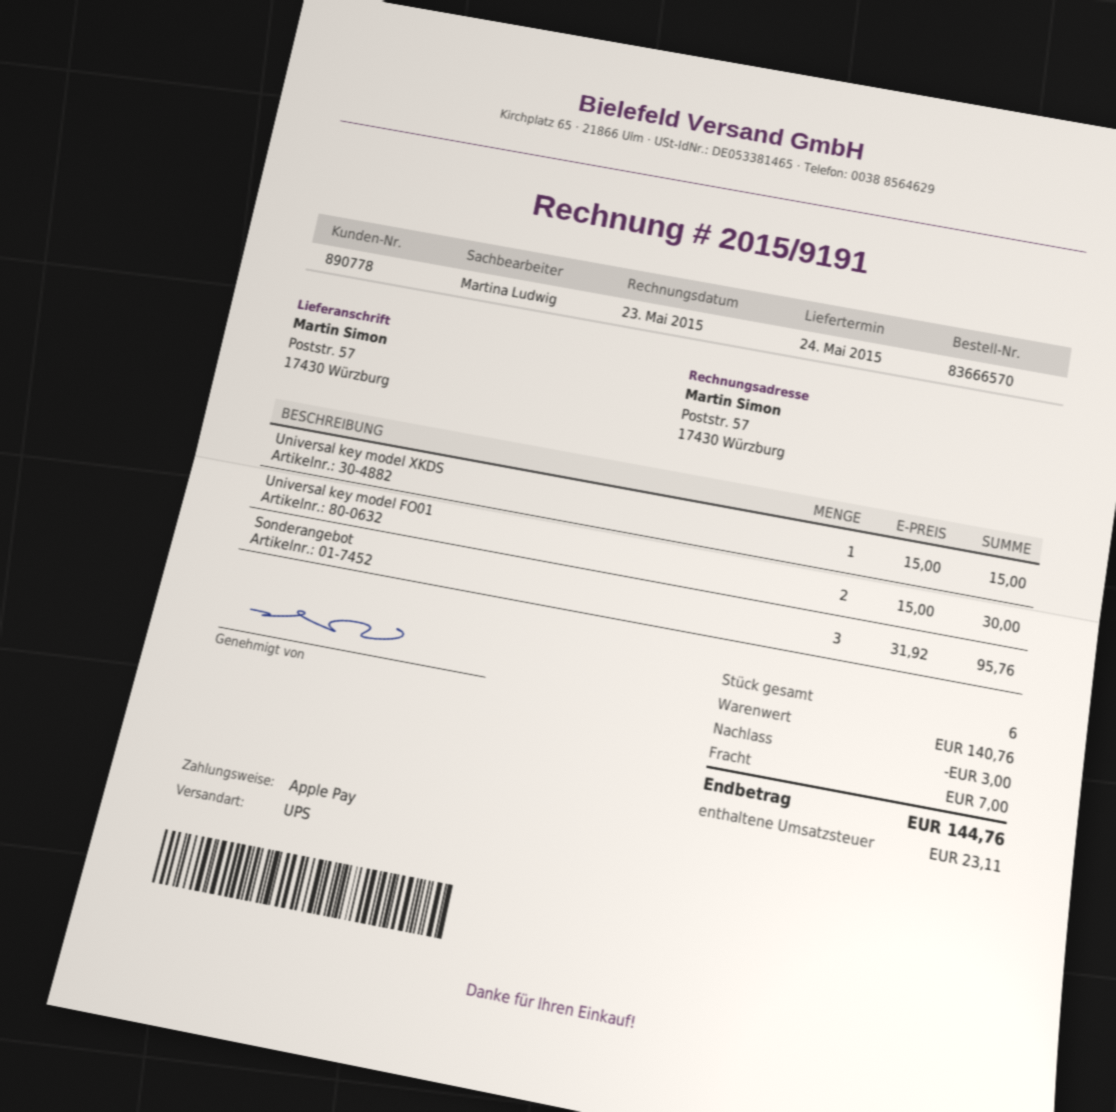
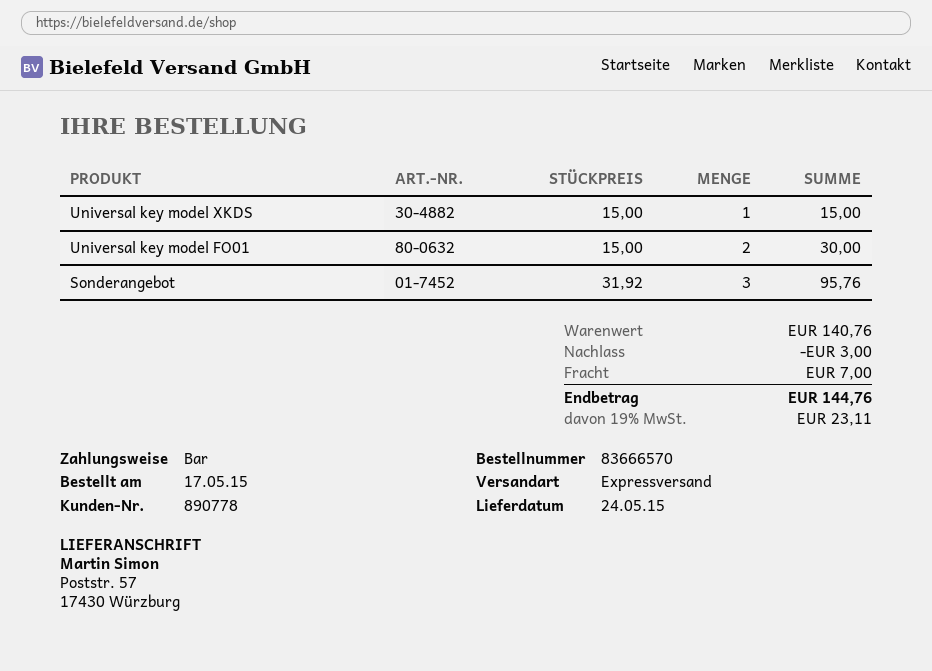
payment method: Apple Pay -> cash
shipping method: UPS -> express

